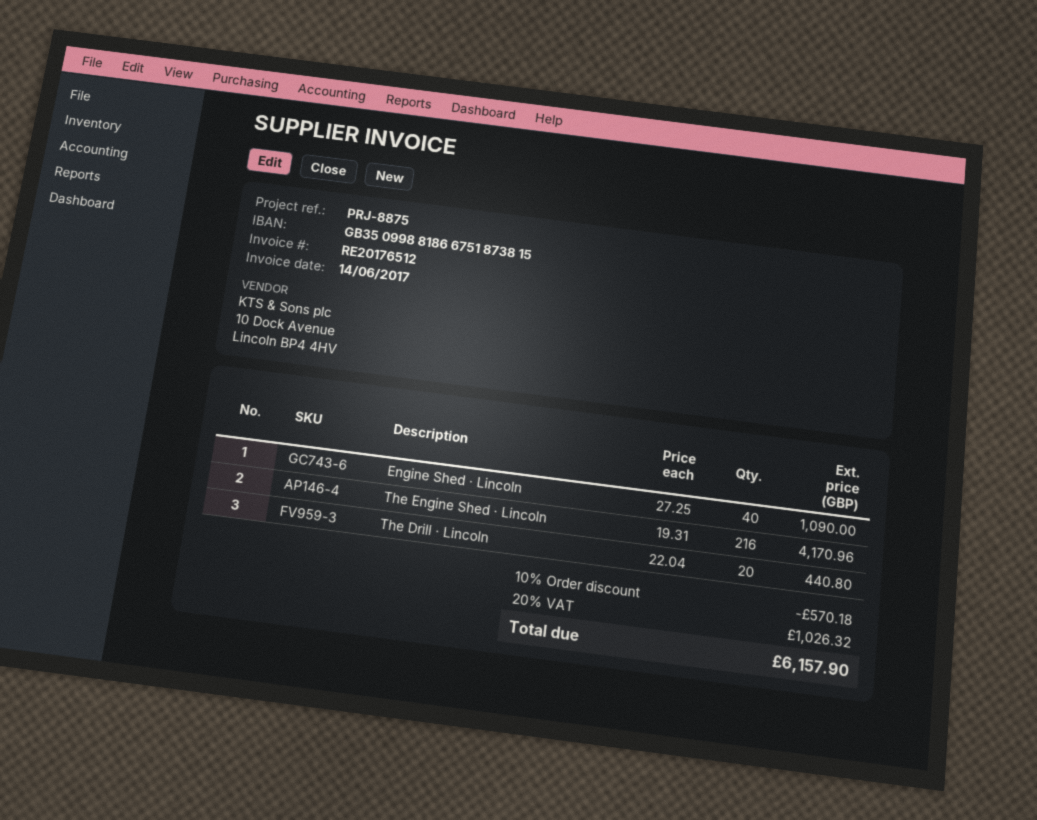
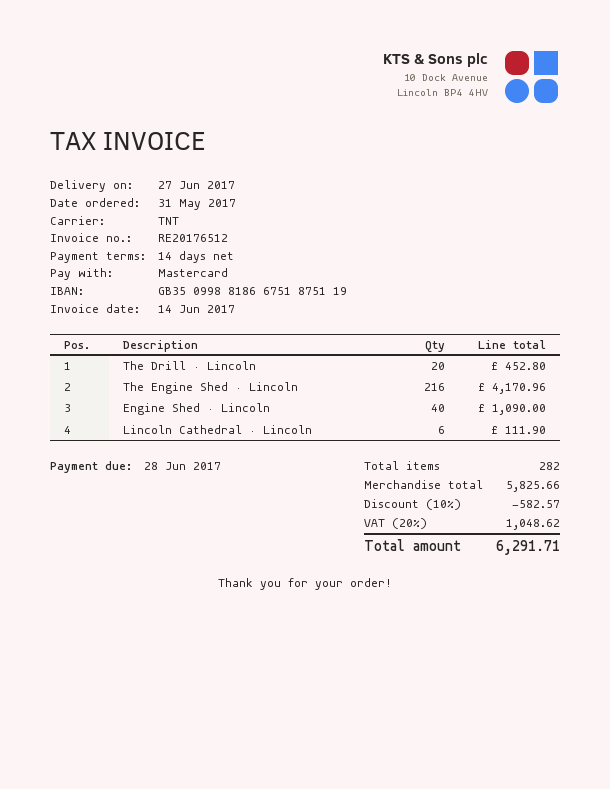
bank account: GB35099881866751873815 -> GB35099881866751875119
The Drill · Lincoln: 20 for 440.80 -> 20 for 452.80
Lincoln Cathedral · Lincoln: none -> 6 for 111.90
discount: 10% = 570.18 -> 10% = 582.57
tax: 20% = 1026.32 -> 20% = 1048.62
total: 6157.90 -> 6291.71

